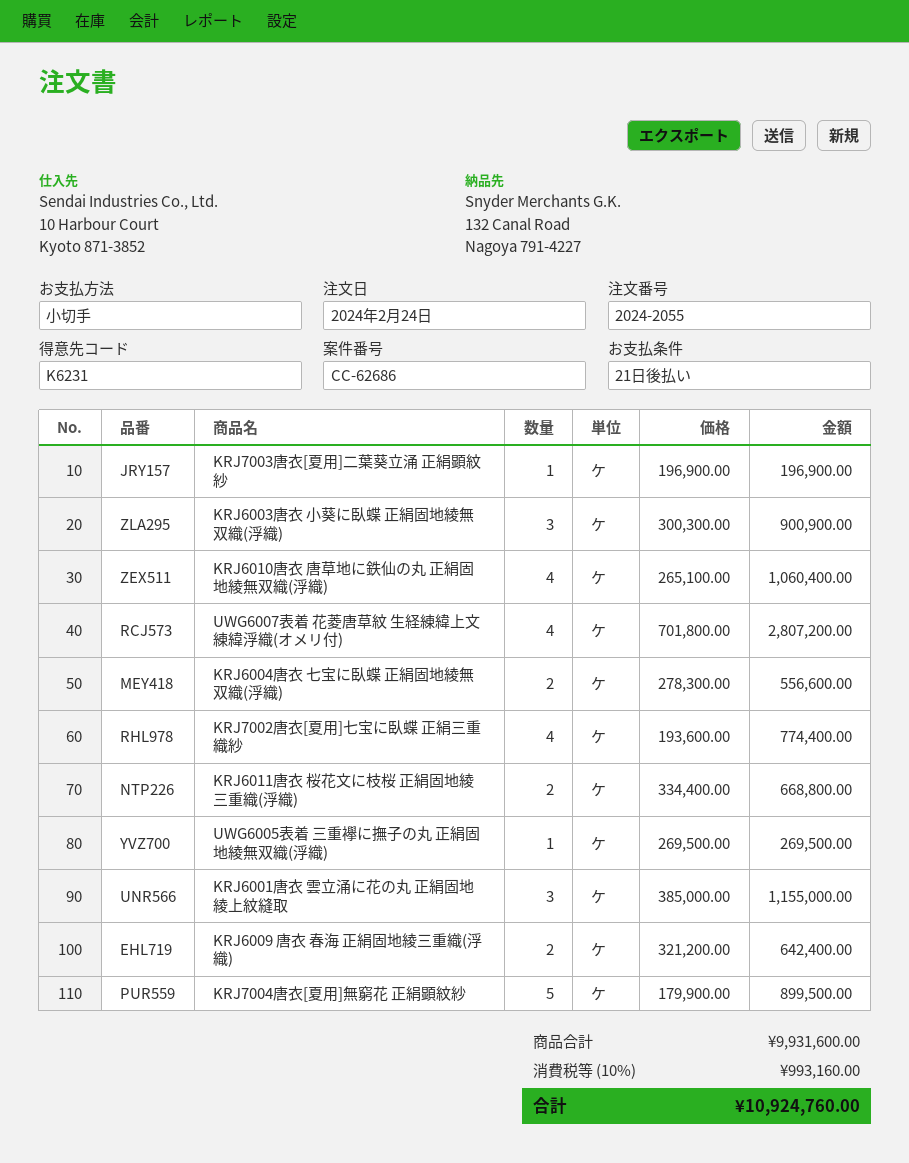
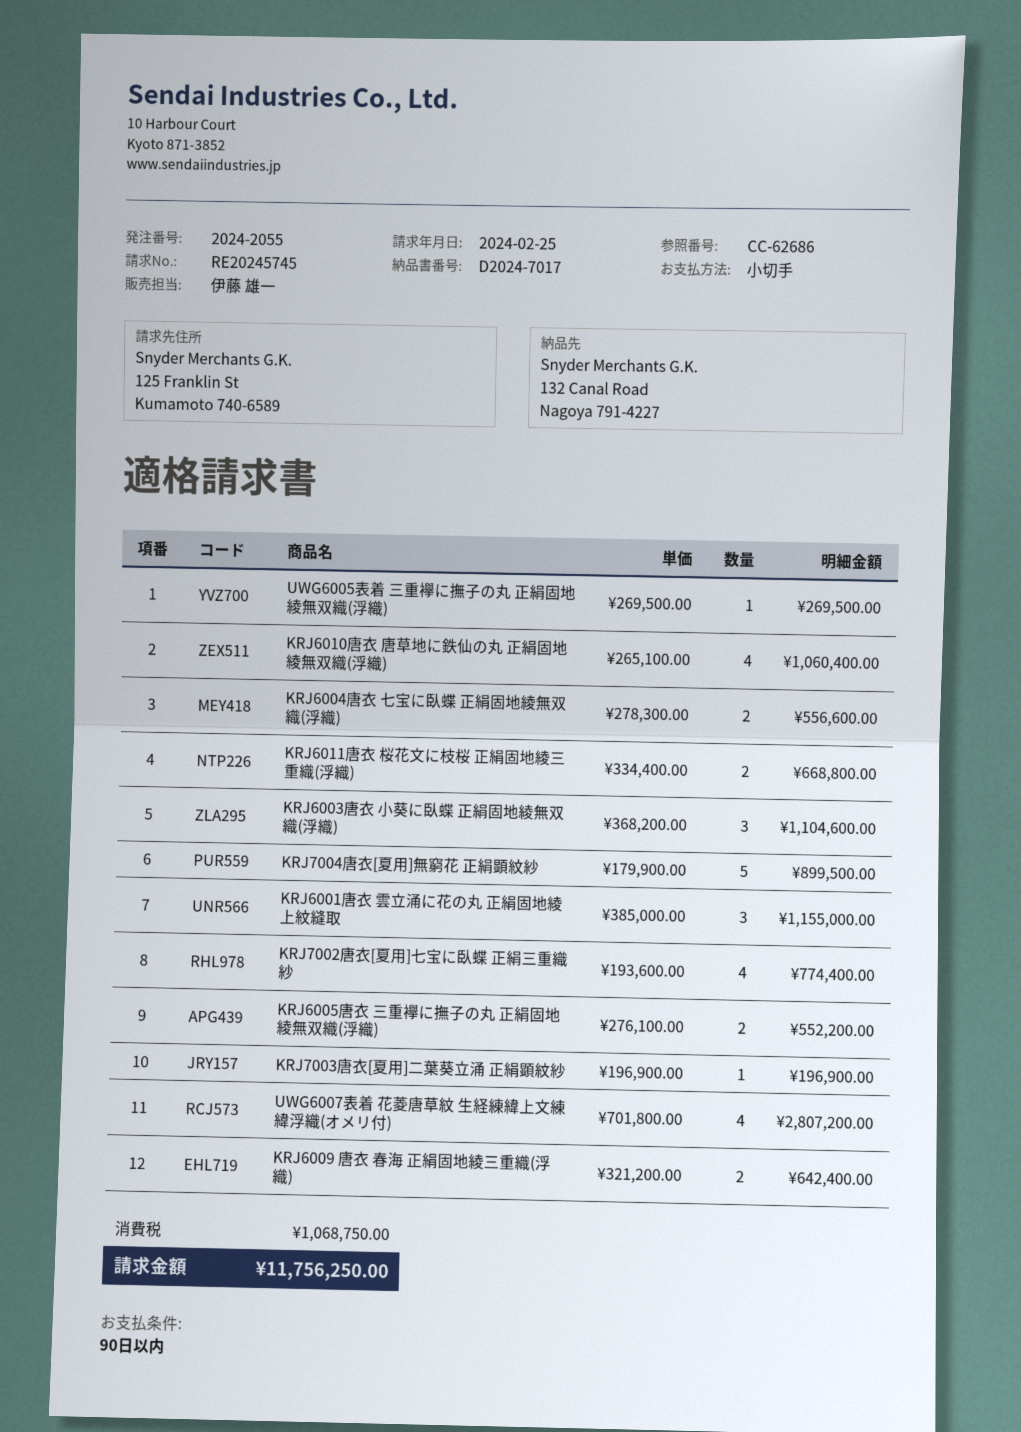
payment terms: 21 days -> 90 days
KRJ6003唐衣 小葵に臥蝶 正絹固地綾無双織(浮織): 3 x 300300.00 = 900900.00 -> 3 x 368200.00 = 1104600.00
KRJ6005唐衣 三重襷に撫子の丸 正絹固地綾無双織(浮織): none -> 2 x 276100.00 = 552200.00
tax: 993160.00 -> 1068750.00
total: 10924760.00 -> 11756250.00

